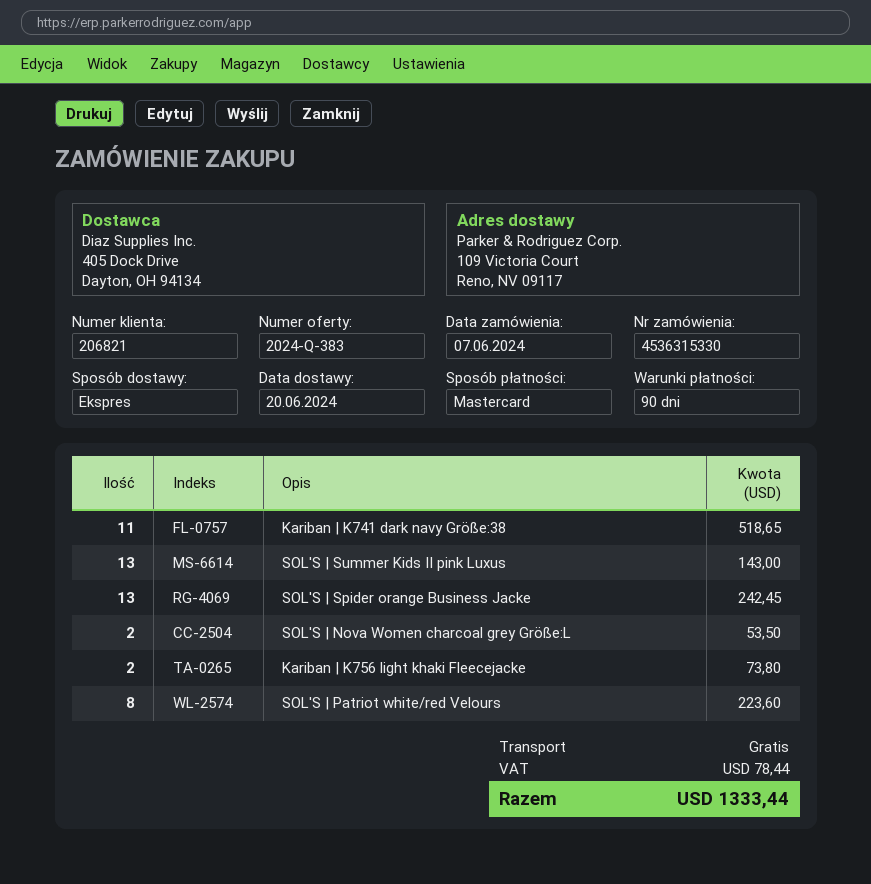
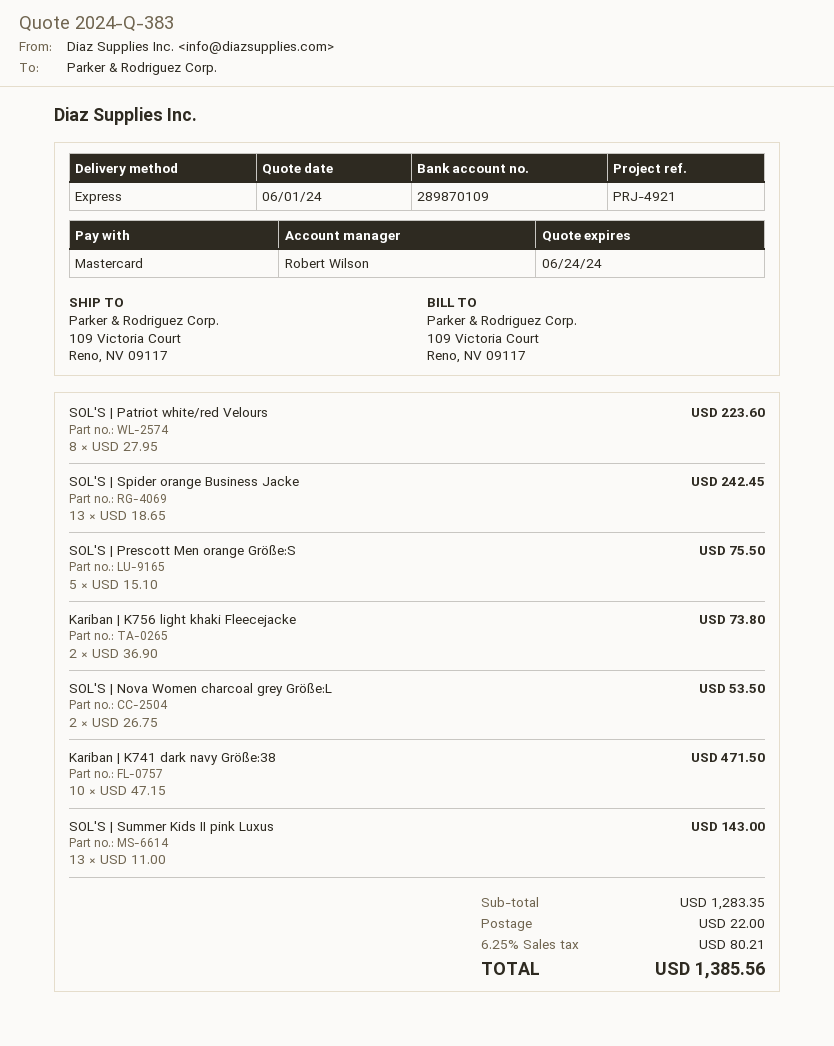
Kariban | K741 dark navy Größe:38: 11 for 518.65 -> 10 for 471.50
SOL'S | Prescott Men orange Größe:S: none -> 5 for 75.50
shipping: 0.00 -> 22.00
tax: 78.44 -> 80.21
total: 1333.44 -> 1385.56

